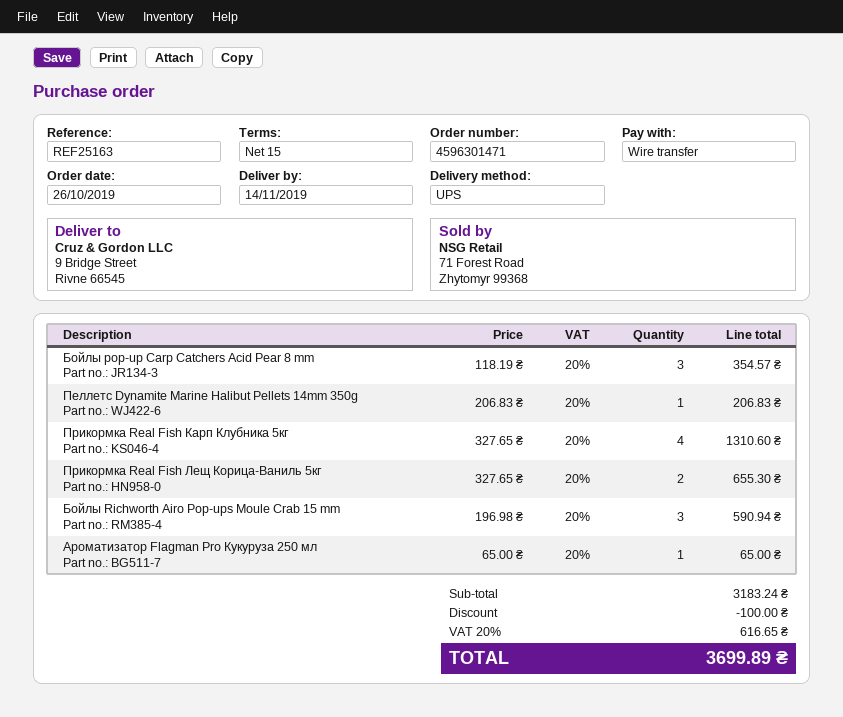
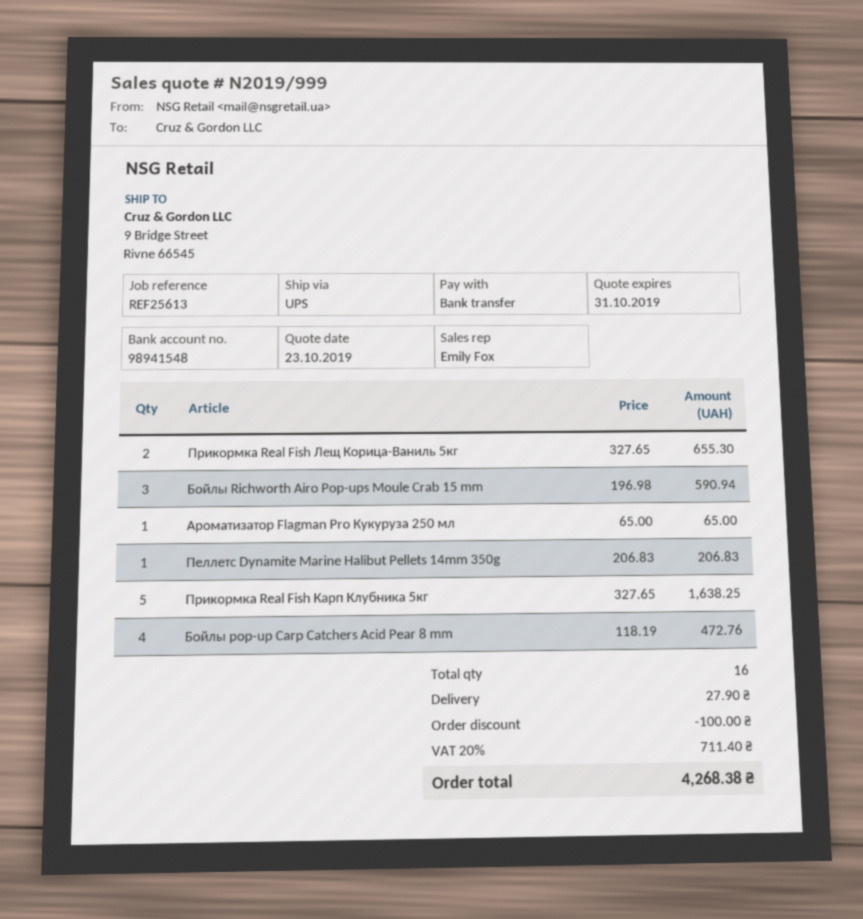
reference: REF25163 -> REF25613
Бойлы pop-up Carp Catchers Acid Pear 8 mm: 3 x 118.19 = 354.57 -> 4 x 118.19 = 472.76
Прикормка Real Fish Карп Клубника 5кг: 4 x 327.65 = 1310.60 -> 5 x 327.65 = 1638.25
shipping: none -> 27.90
tax: 20% = 616.65 -> 20% = 711.40
total: 3699.89 -> 4268.38

